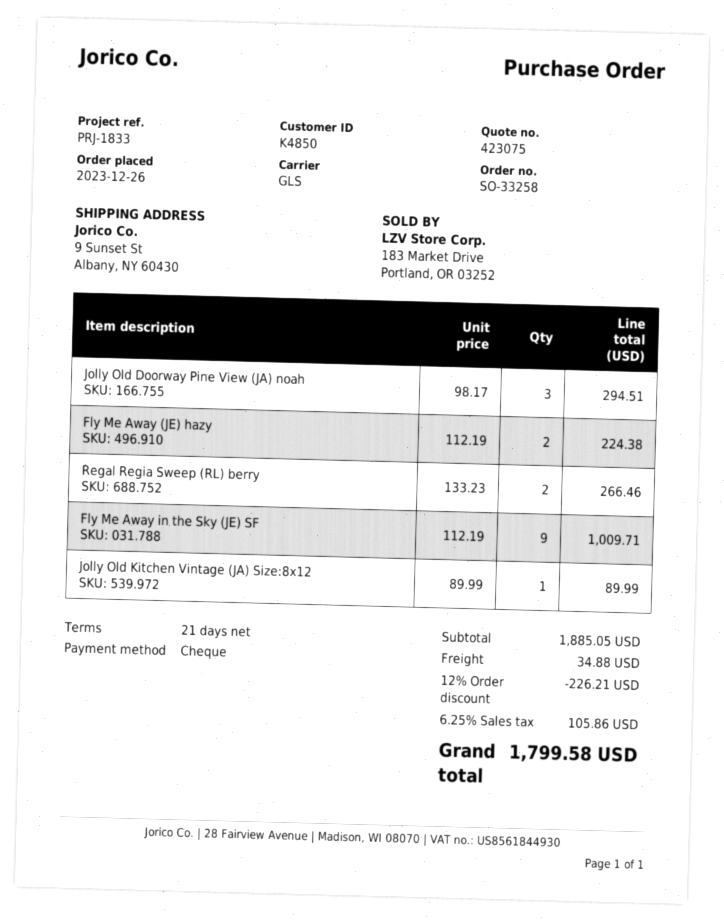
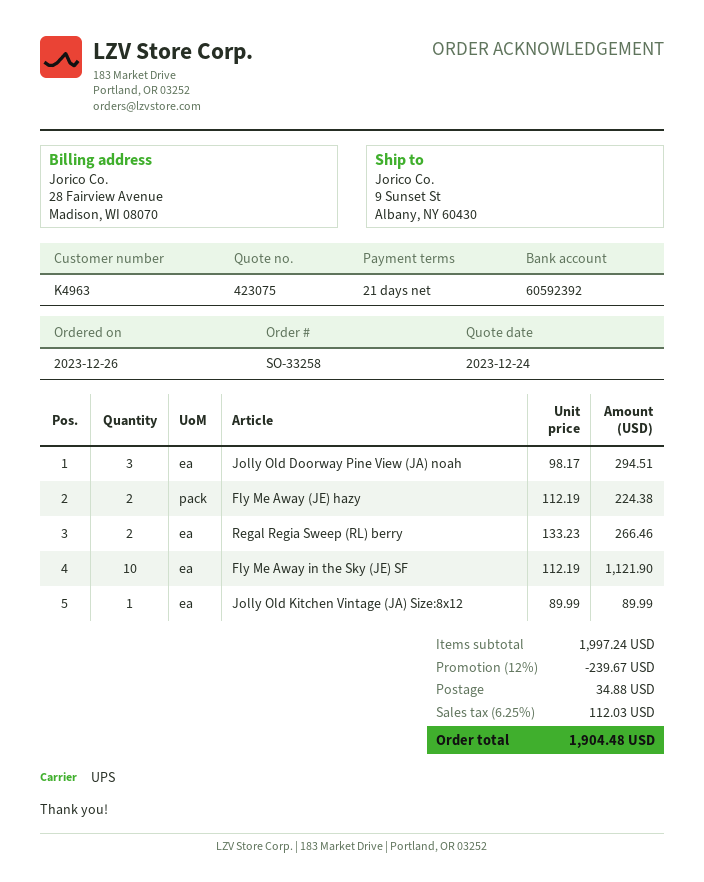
customer number: K4850 -> K4963
shipping method: GLS -> UPS
Fly Me Away in the Sky (JE) SF: 9 x 112.19 = 1009.71 -> 10 x 112.19 = 1121.90
subtotal: 1885.05 -> 1997.24
discount: 12% = 226.21 -> 12% = 239.67
tax: 6.25% = 105.86 -> 6.25% = 112.03
total: 1799.58 -> 1904.48

